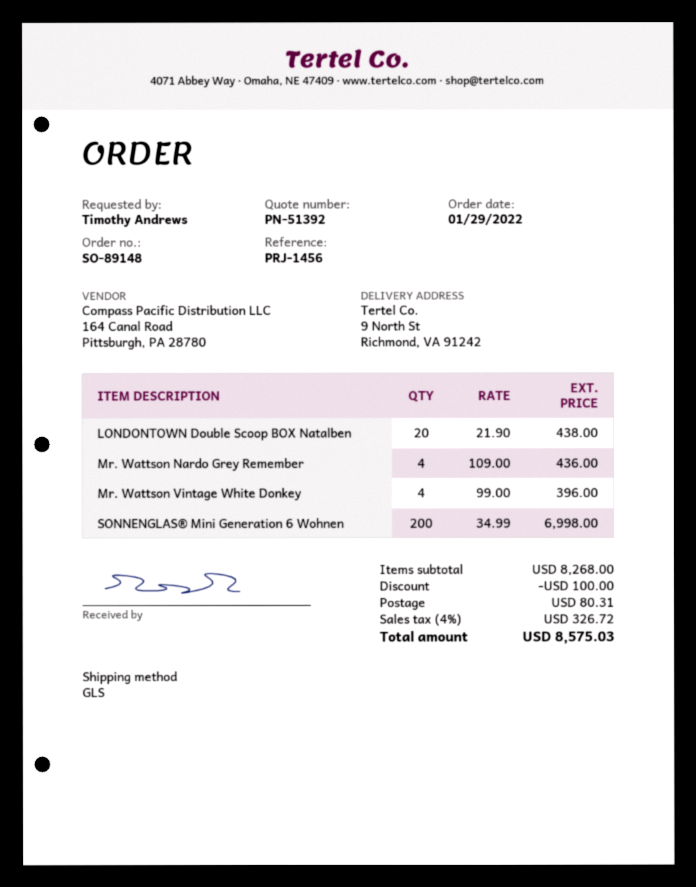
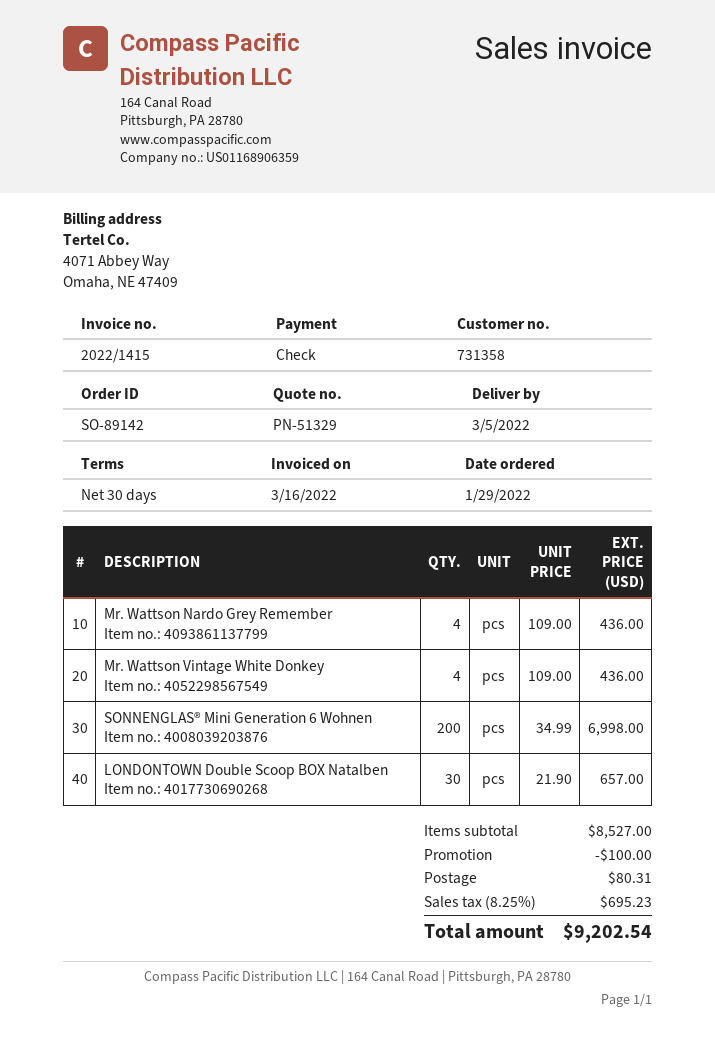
quote number: PN-51392 -> PN-51329
order number: SO-89148 -> SO-89142
LONDONTOWN Double Scoop BOX Natalben: 20 x 21.90 = 438.00 -> 30 x 21.90 = 657.00
Mr. Wattson Vintage White Donkey: 4 x 99.00 = 396.00 -> 4 x 109.00 = 436.00
subtotal: 8268.00 -> 8527.00
tax: 4% = 326.72 -> 8.25% = 695.23
total: 8575.03 -> 9202.54

